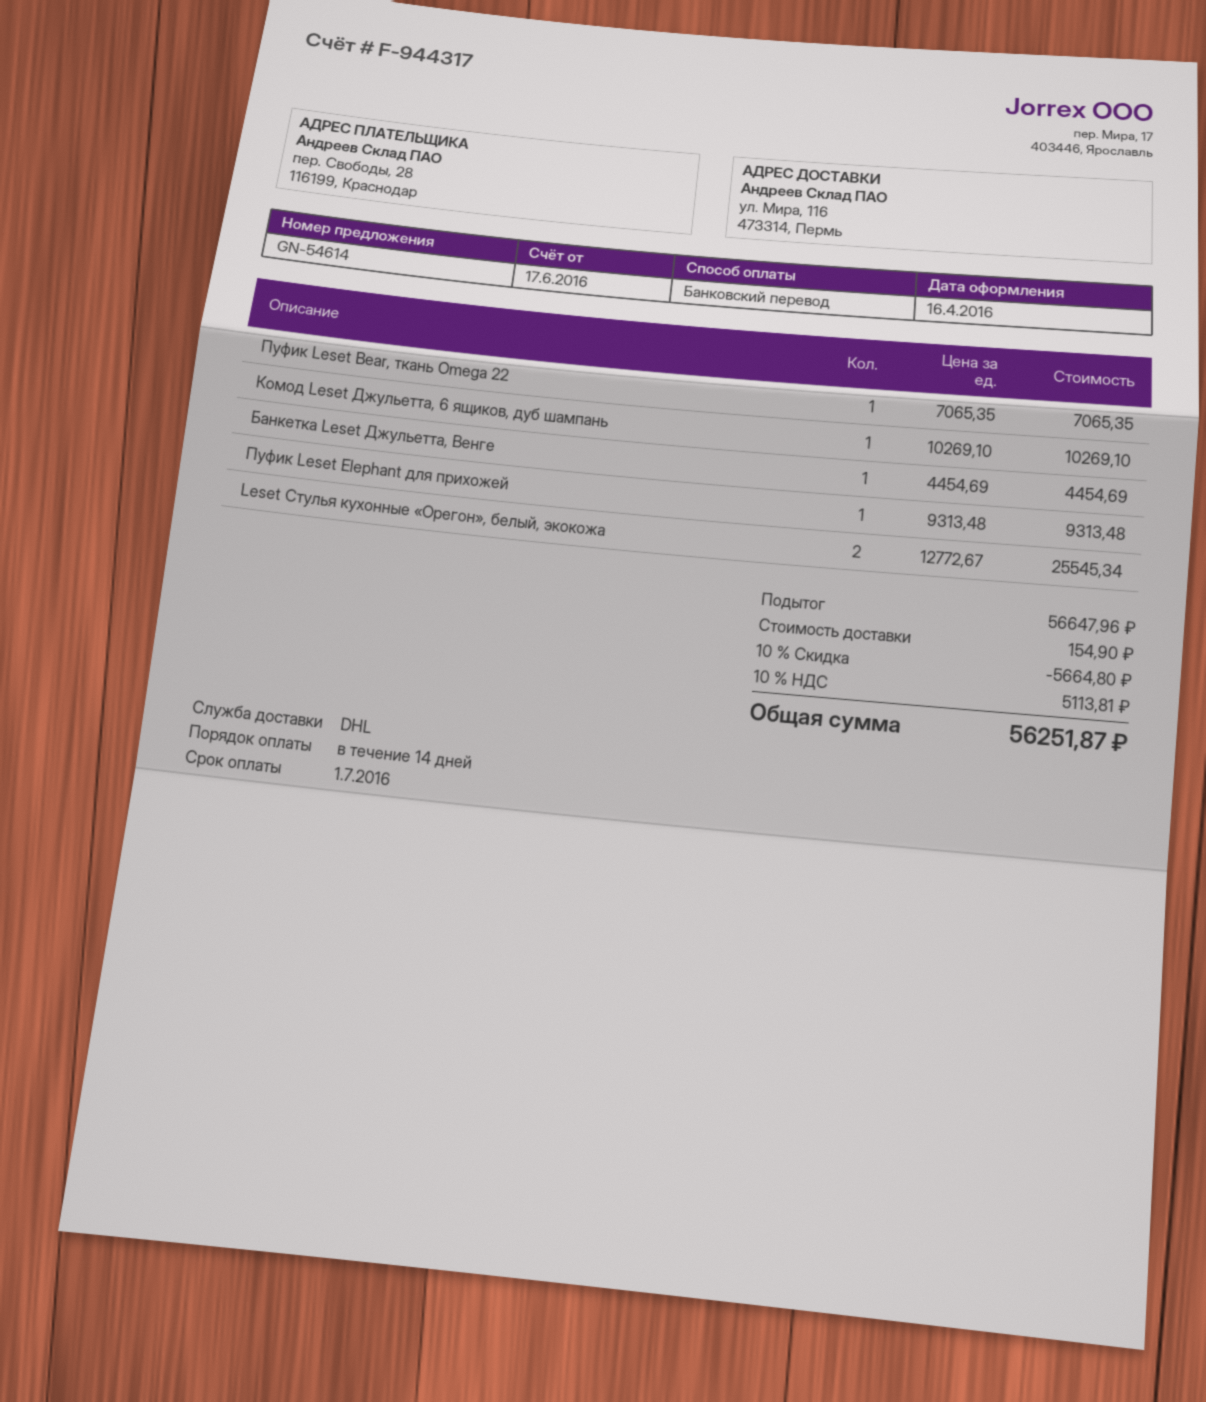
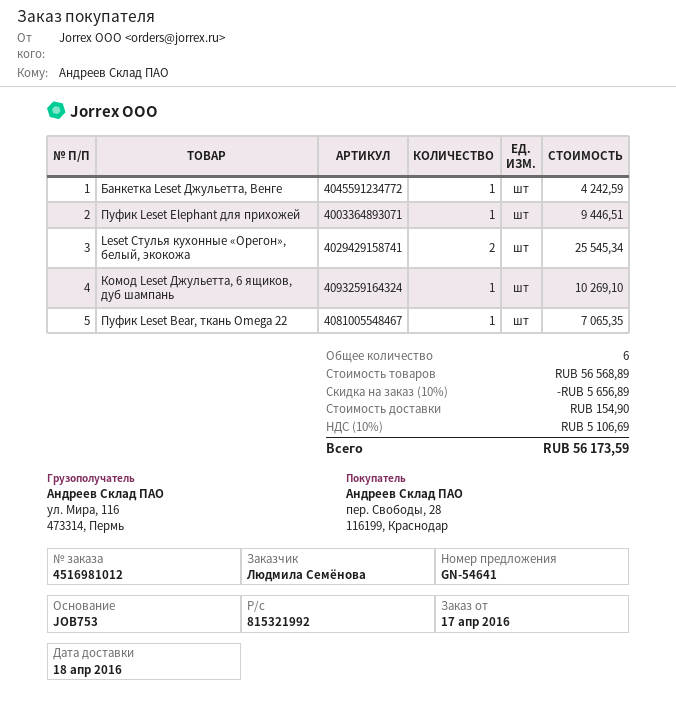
quote number: GN-54614 -> GN-54641
order date: 2016-04-16 -> 2016-04-17
Банкетка Leset Джульетта, Венге: 1 for 4454.69 -> 1 for 4242.59
Пуфик Leset Elephant для прихожей: 1 for 9313.48 -> 1 for 9446.51
subtotal: 56647.96 -> 56568.89
discount: 10% = 5664.80 -> 10% = 5656.89
tax: 10% = 5113.81 -> 10% = 5106.69
total: 56251.87 -> 56173.59

